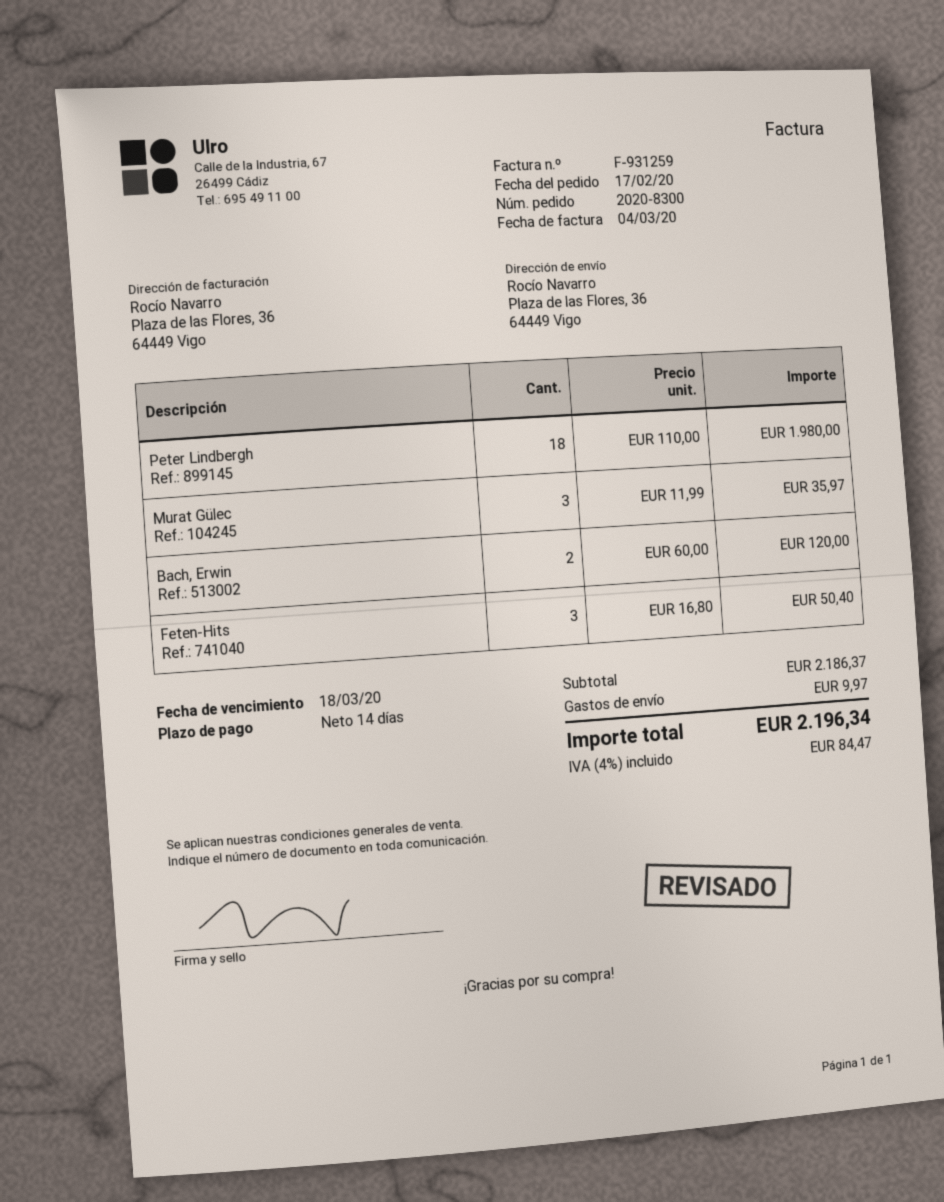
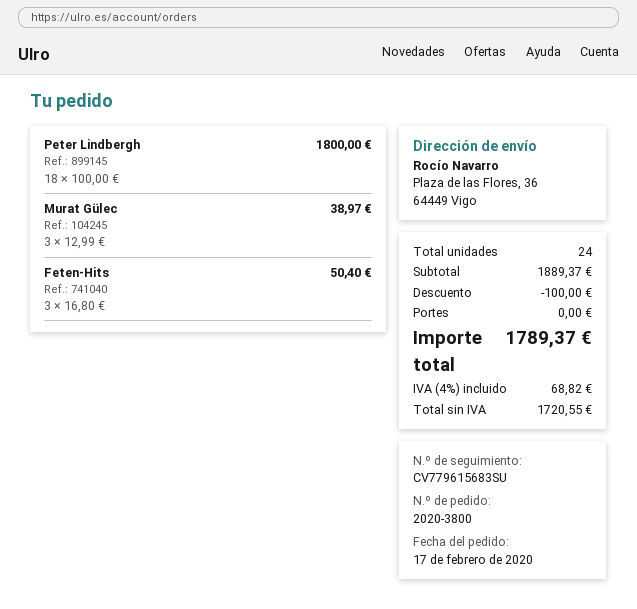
order number: 2020-8300 -> 2020-3800
Peter Lindbergh: 18 x 110.00 = 1980.00 -> 18 x 100.00 = 1800.00
Murat Gülec: 3 x 11.99 = 35.97 -> 3 x 12.99 = 38.97
Bach, Erwin: 2 x 60.00 = 120.00 -> none
subtotal: 2186.37 -> 1889.37
discount: none -> 100.00
shipping: 9.97 -> 0.00
tax: 4% = 84.47 -> 4% = 68.82
total: 2196.34 -> 1789.37

